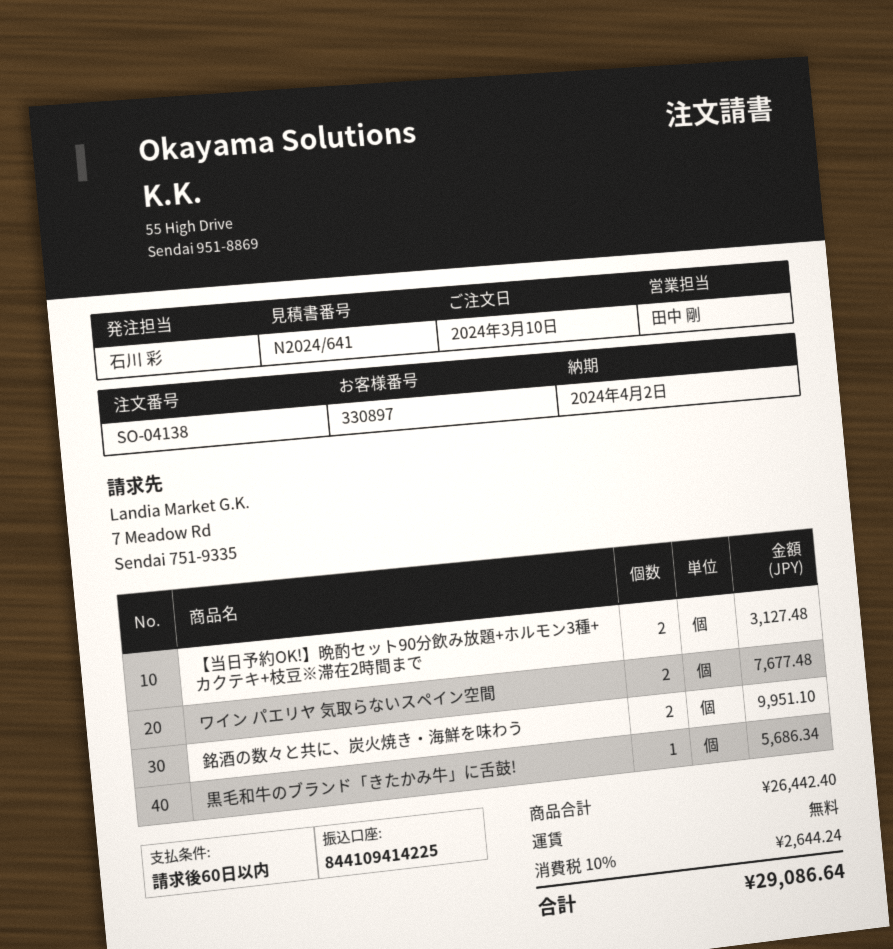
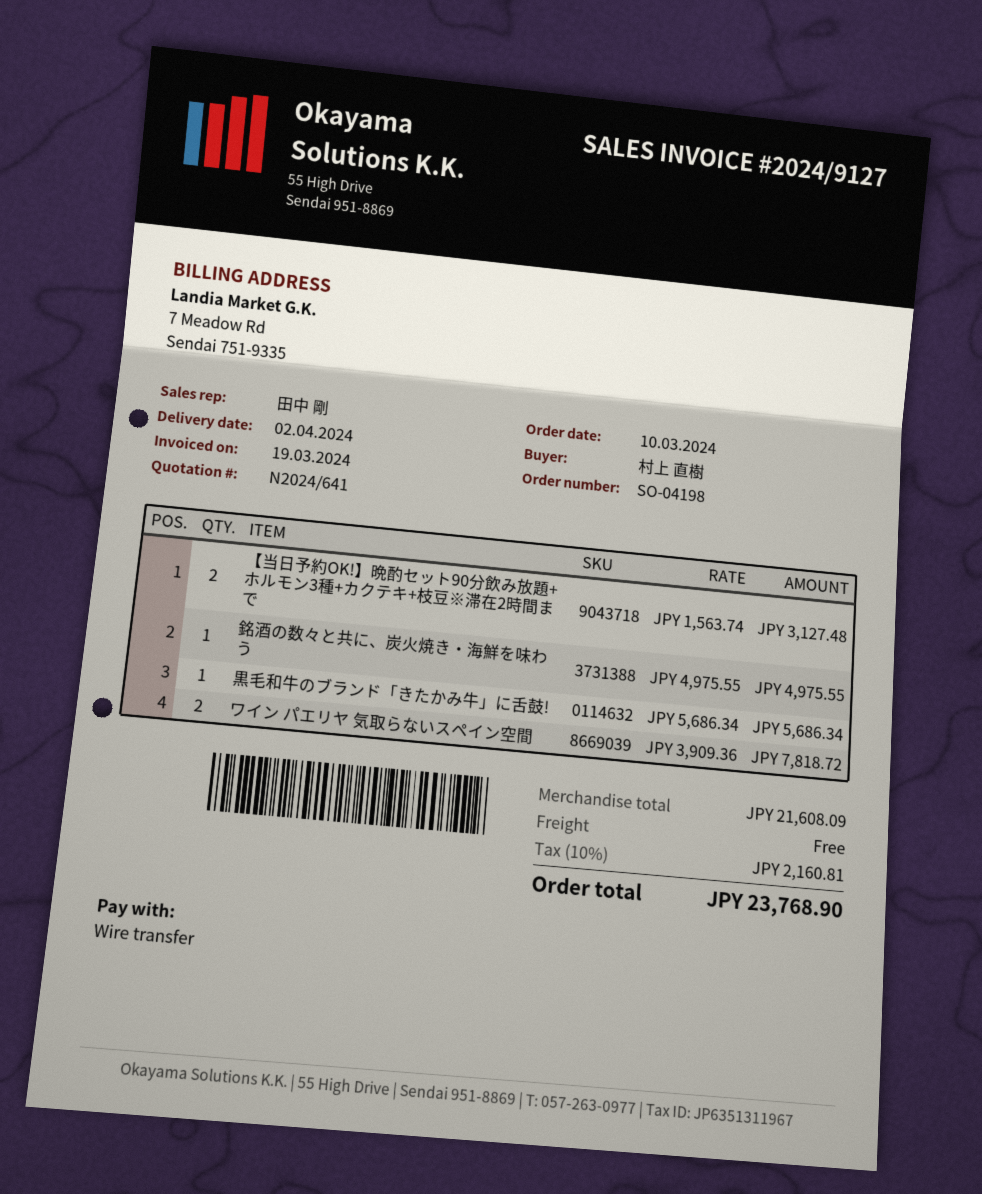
order number: SO-04138 -> SO-04198
ordered by: 石川 彩 -> 村上 直樹
ワイン パエリヤ 気取らないスペイン空間: 2 for 7677.48 -> 2 for 7818.72
銘酒の数々と共に、炭火焼き・海鮮を味わう: 2 for 9951.10 -> 1 for 4975.55
subtotal: 26442.40 -> 21608.09
tax: 10% = 2644.24 -> 10% = 2160.81
total: 29086.64 -> 23768.90

